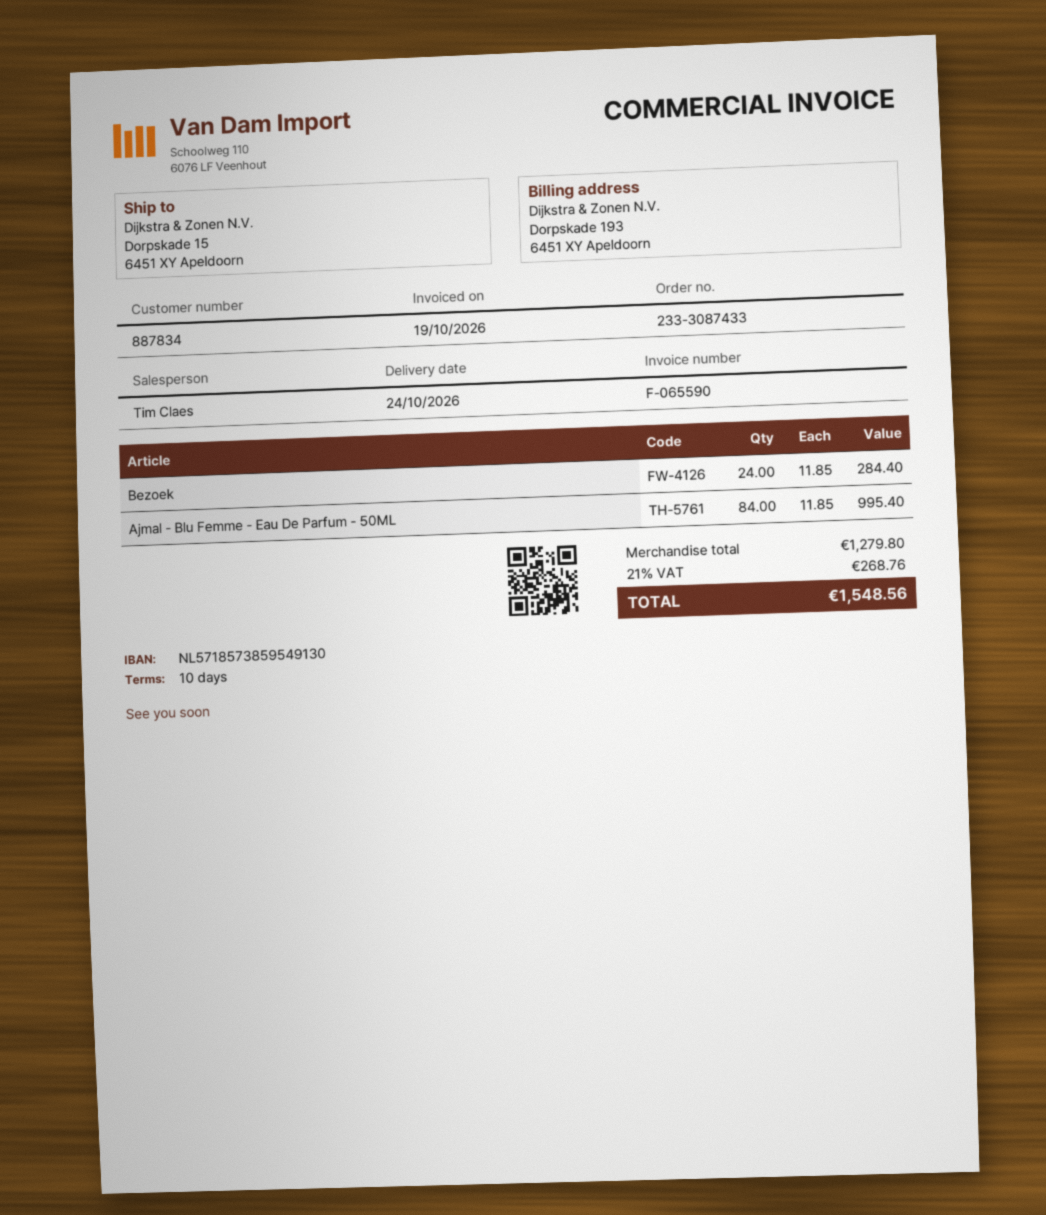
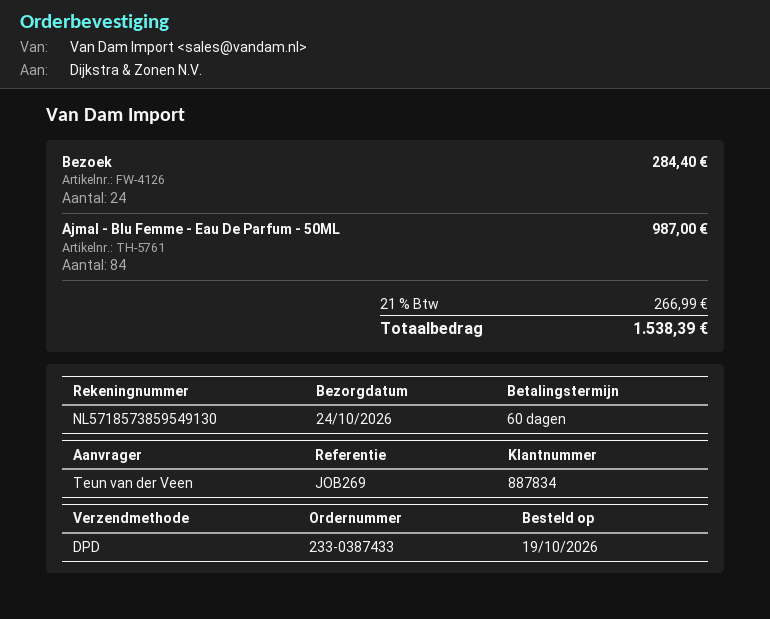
order number: 233-3087433 -> 233-0387433
payment terms: 10 days -> 60 days
Ajmal - Blu Femme - Eau De Parfum - 50ML: 84 for 995.40 -> 84 for 987.00
tax: 21% = 268.76 -> 21% = 266.99
total: 1548.56 -> 1538.39

